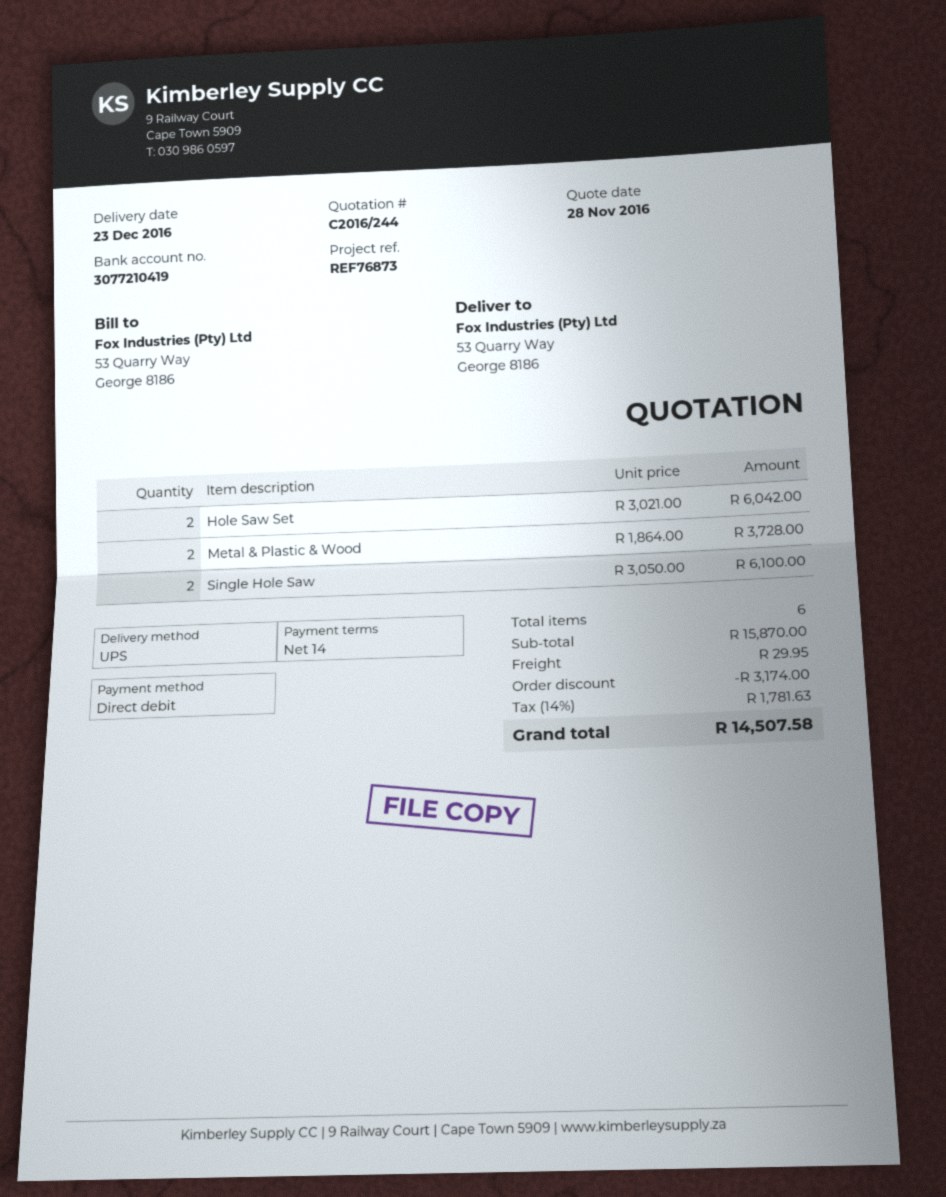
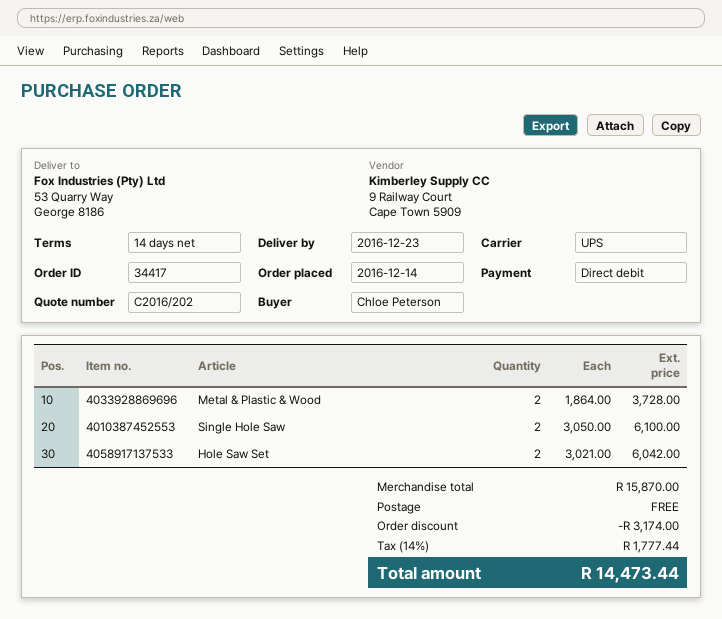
quote number: C2016/244 -> C2016/202
shipping: 29.95 -> 0.00
tax: 14% = 1781.63 -> 14% = 1777.44
total: 14507.58 -> 14473.44

